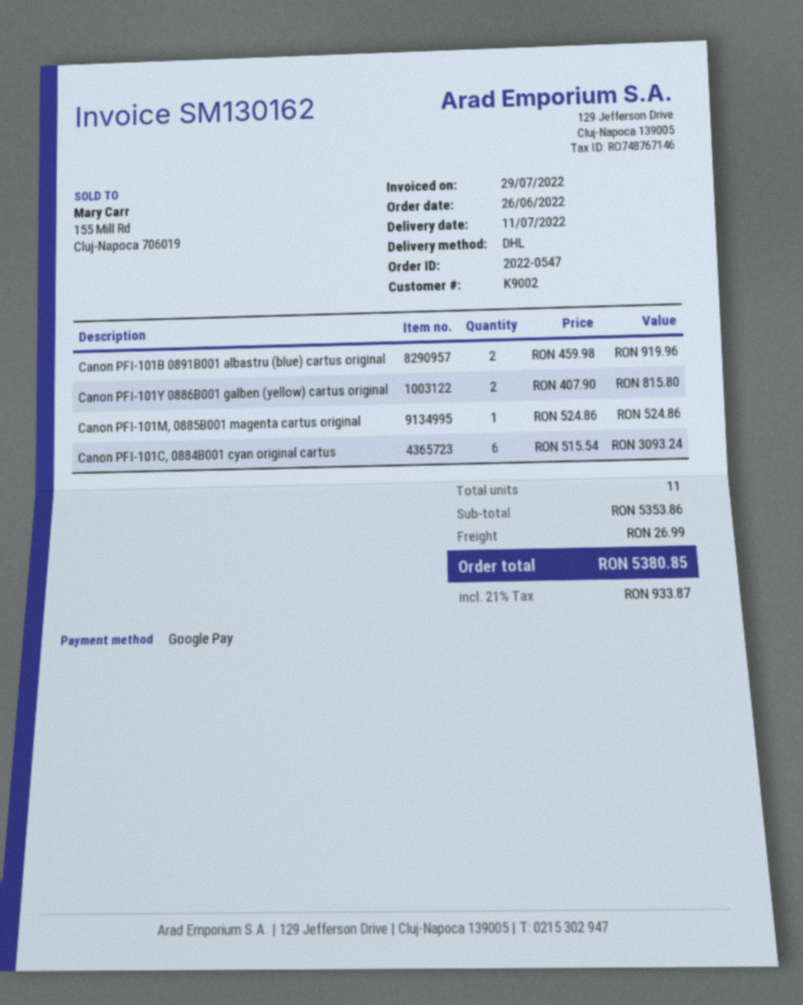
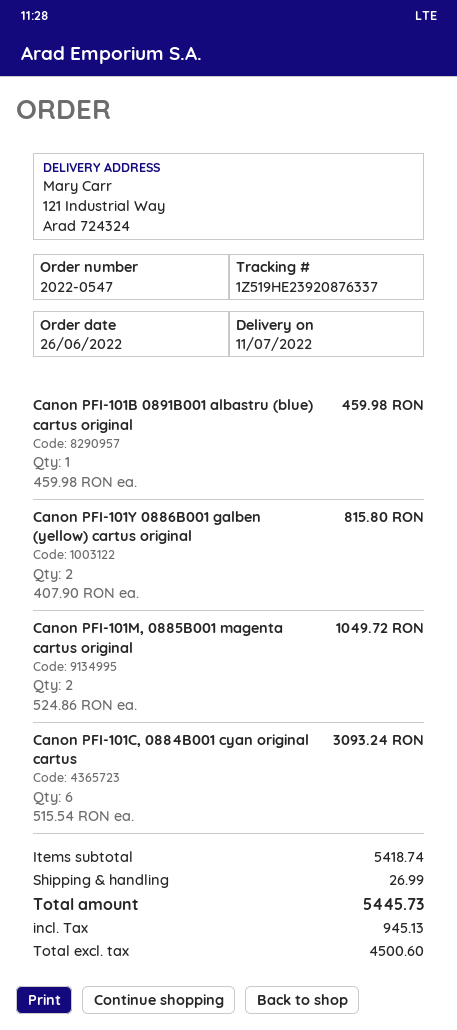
Canon PFI-101B 0891B001 albastru (blue) cartus original: 2 x 459.98 = 919.96 -> 1 x 459.98 = 459.98
Canon PFI-101M, 0885B001 magenta cartus original: 1 x 524.86 = 524.86 -> 2 x 524.86 = 1049.72
subtotal: 5353.86 -> 5418.74
tax: 933.87 -> 945.13
total: 5380.85 -> 5445.73

